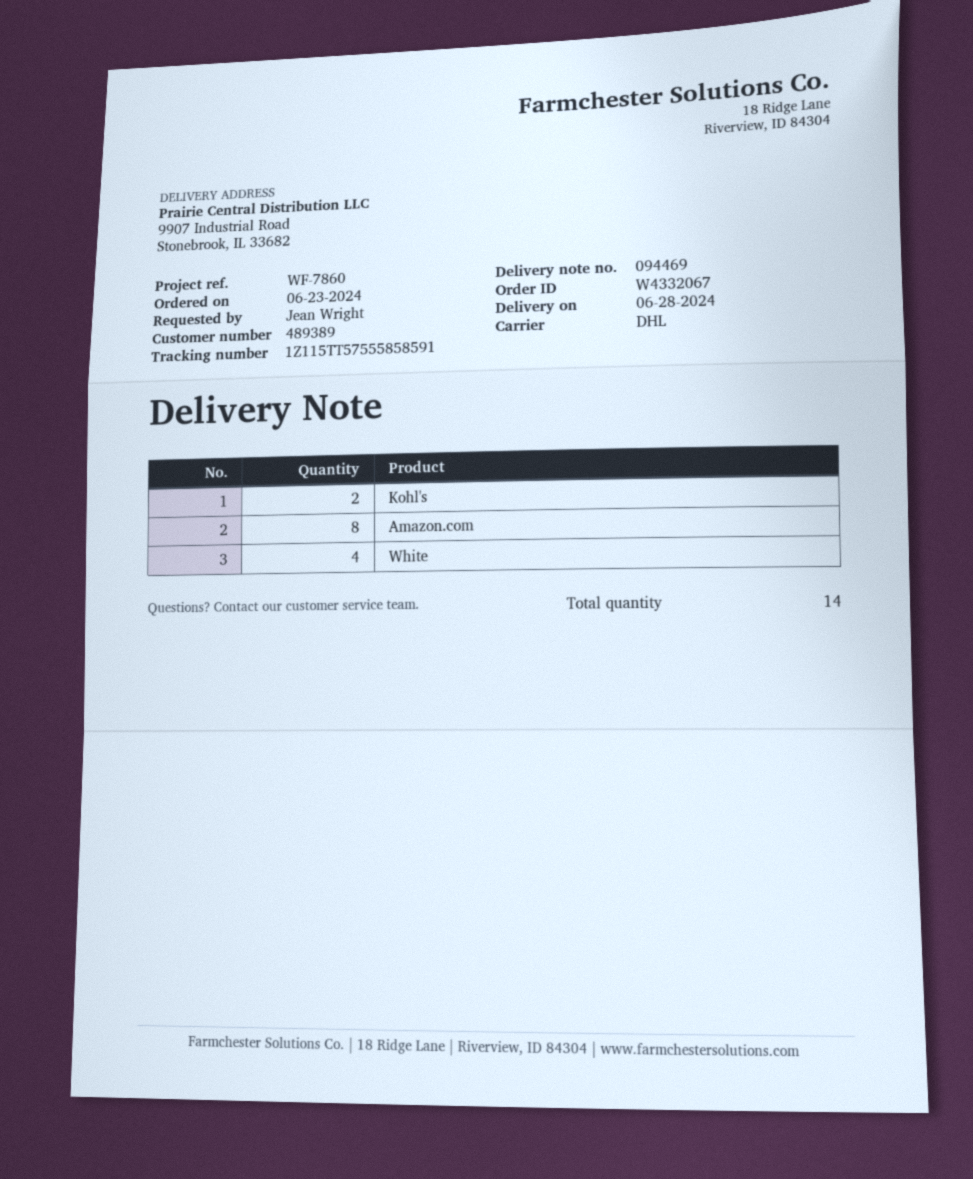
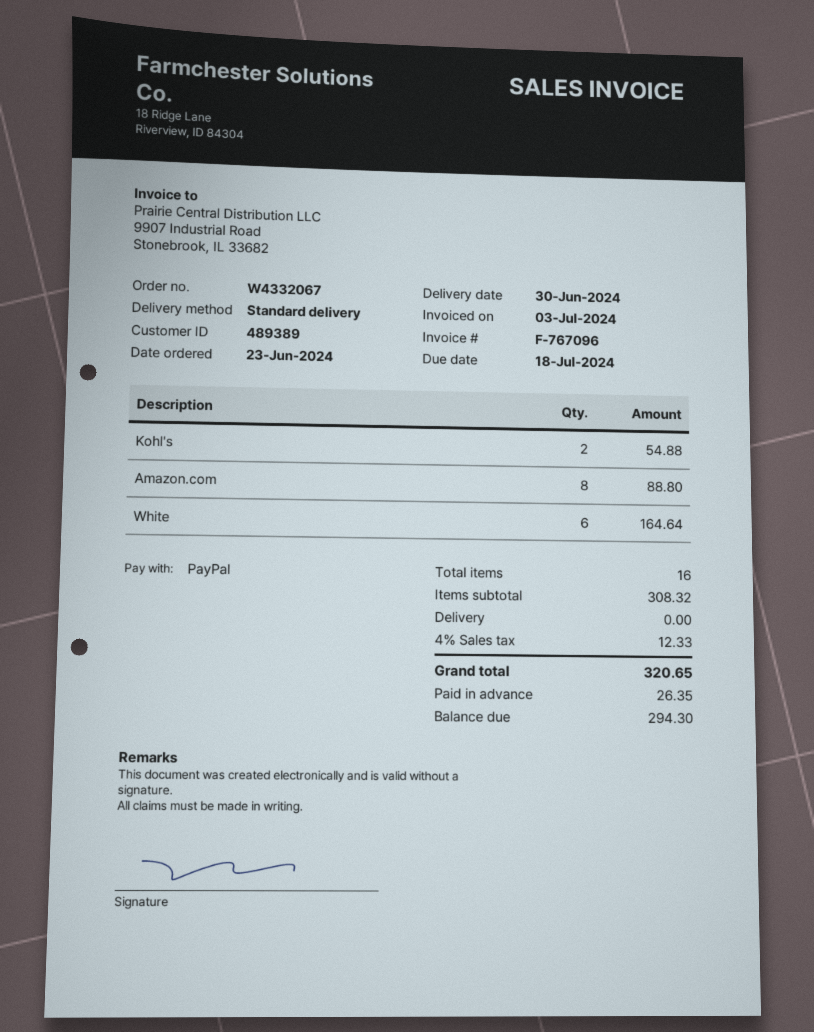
delivery date: 2024-06-28 -> 2024-06-30
shipping method: DHL -> standard
White: 4 -> 6
total quantity: 14 -> 16

